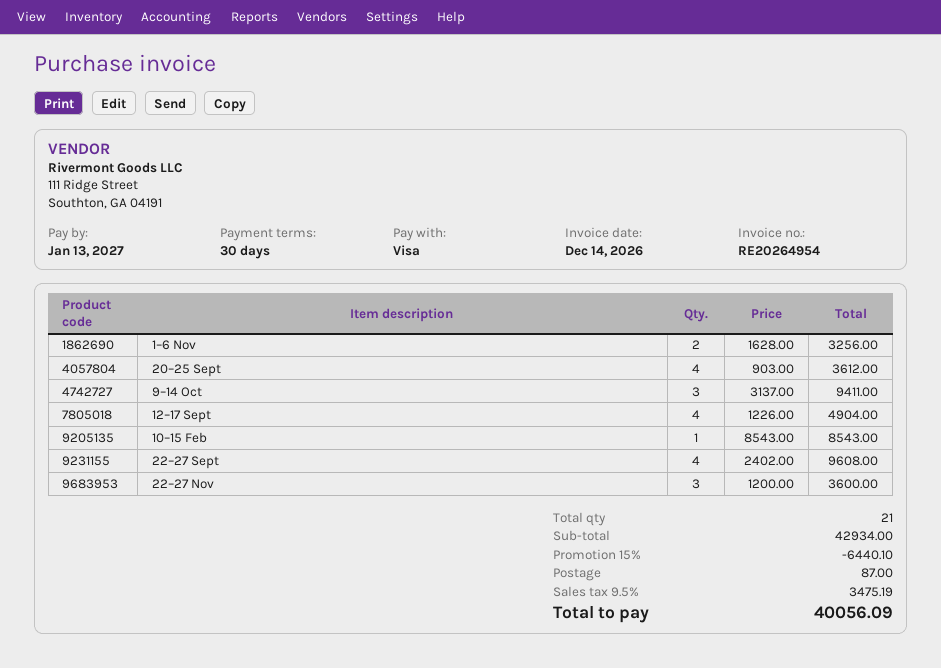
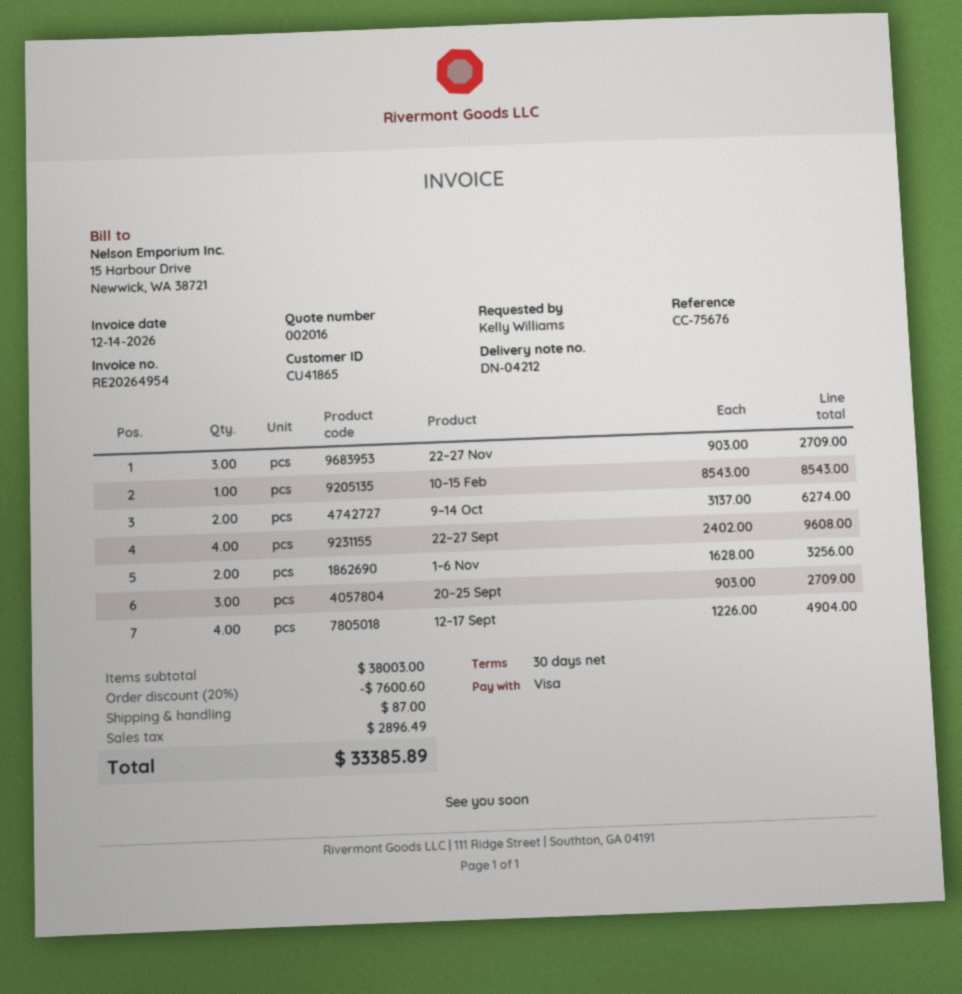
20–25 Sept: 4 x 903.00 = 3612.00 -> 3 x 903.00 = 2709.00
9–14 Oct: 3 x 3137.00 = 9411.00 -> 2 x 3137.00 = 6274.00
22–27 Nov: 3 x 1200.00 = 3600.00 -> 3 x 903.00 = 2709.00
subtotal: 42934.00 -> 38003.00
discount: 15% = 6440.10 -> 20% = 7600.60
tax: 3475.19 -> 2896.49
total: 40056.09 -> 33385.89

